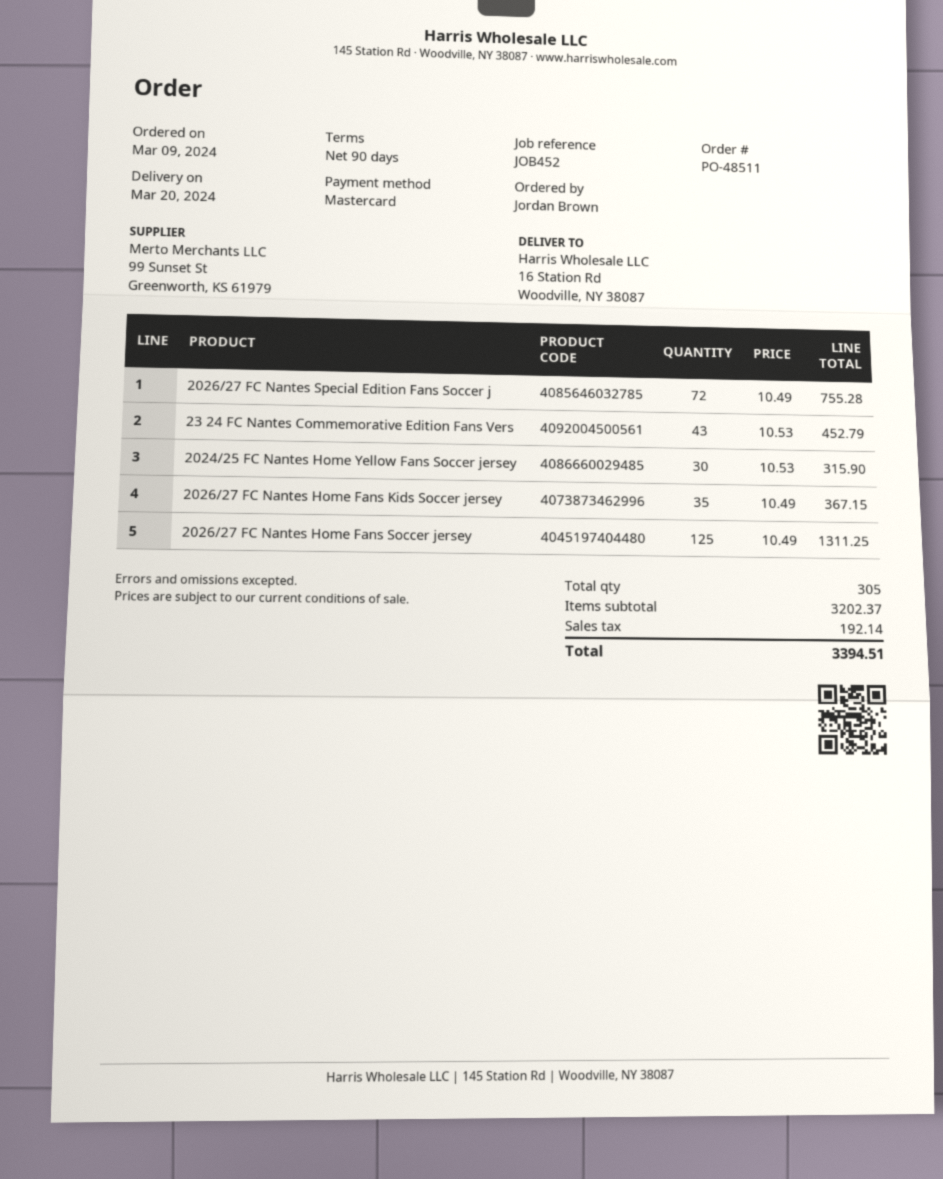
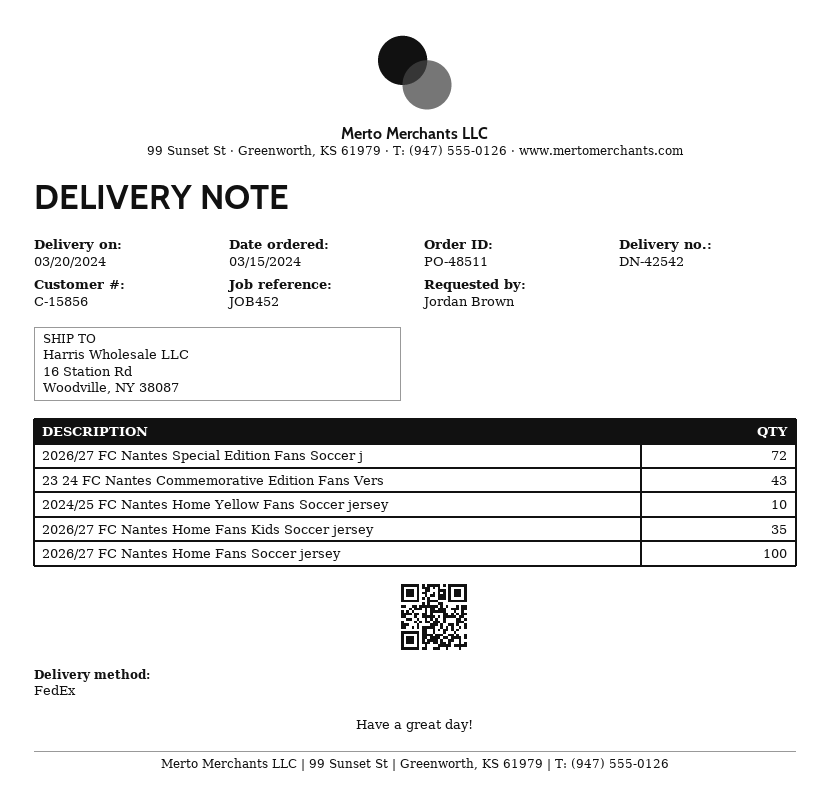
order date: 2024-03-09 -> 2024-03-15
2024/25 FC Nantes Home Yellow Fans Soccer jersey: 30 -> 10
2026/27 FC Nantes Home Fans Soccer jersey: 125 -> 100

